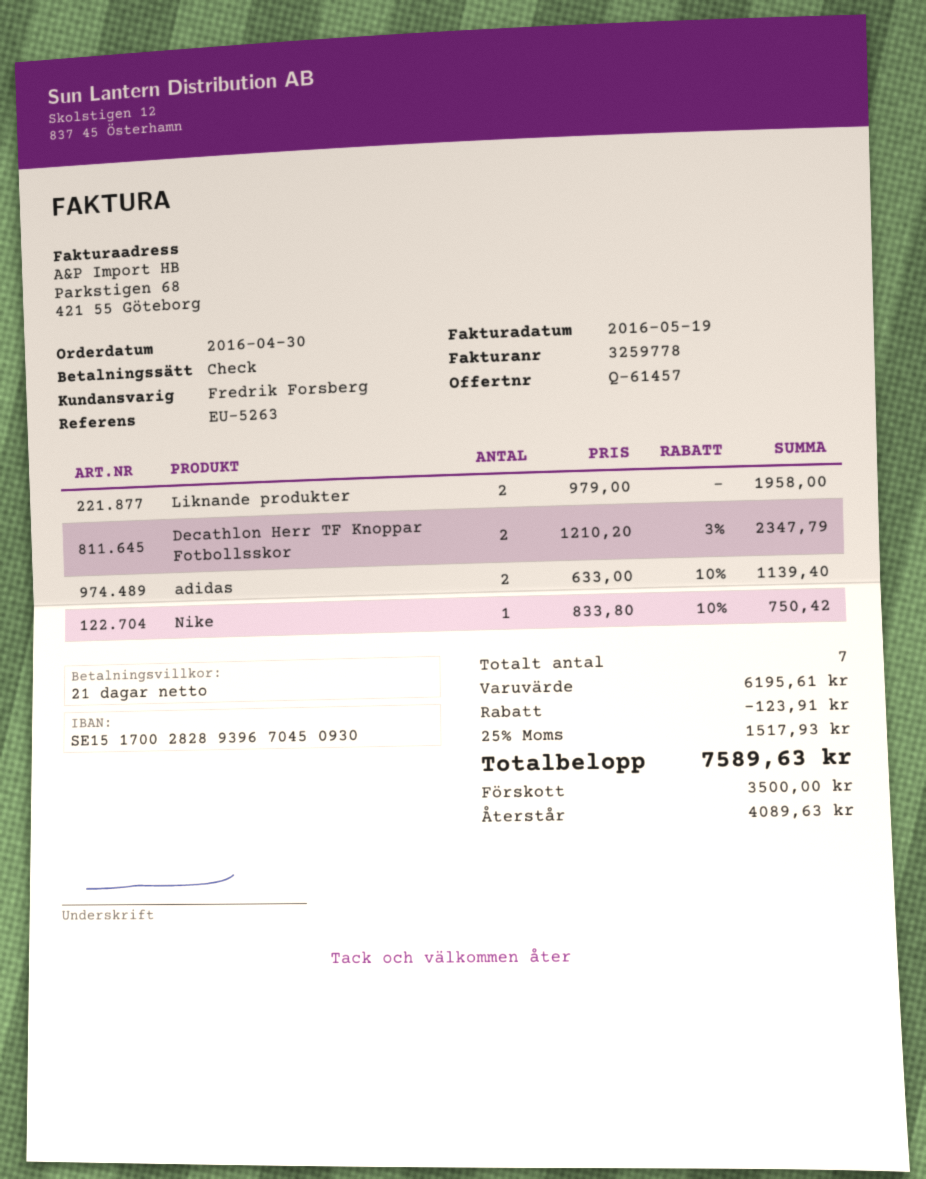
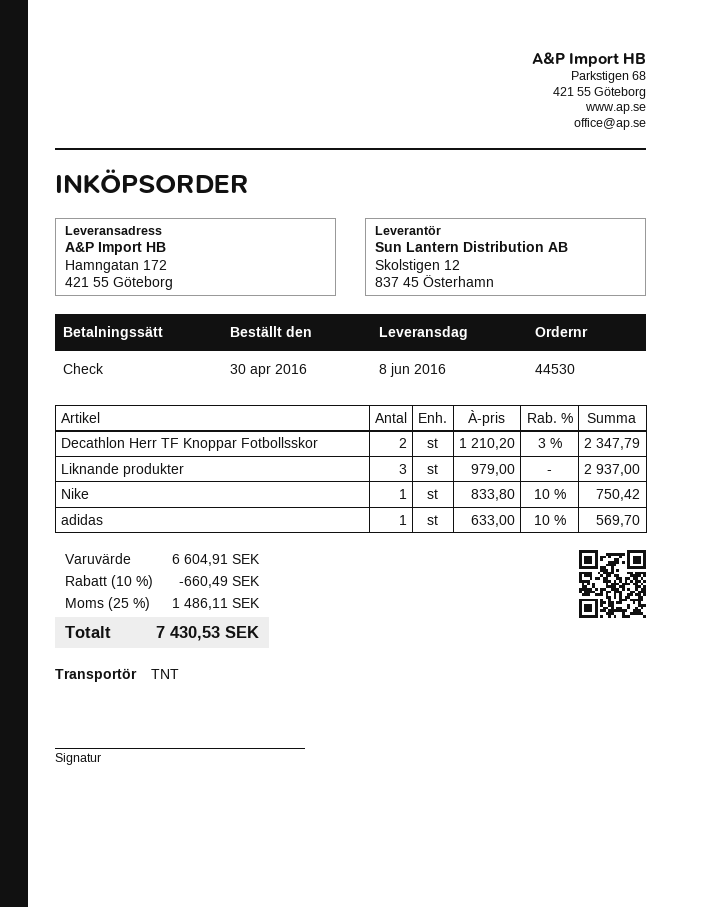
Liknande produkter: 2 x 979.00 = 1958.00 -> 3 x 979.00 = 2937.00
adidas: 2 x 633.00 - 10% = 1139.40 -> 1 x 633.00 - 10% = 569.70
subtotal: 6195.61 -> 6604.91
discount: 123.91 -> 660.49
tax: 25% = 1517.93 -> 25% = 1486.11
total: 7589.63 -> 7430.53

